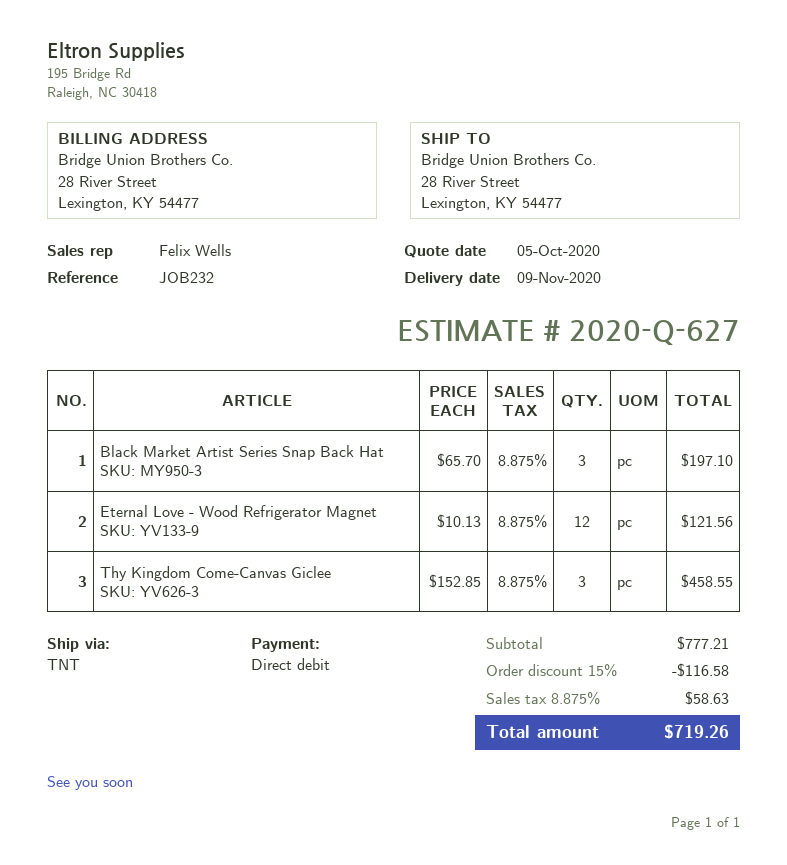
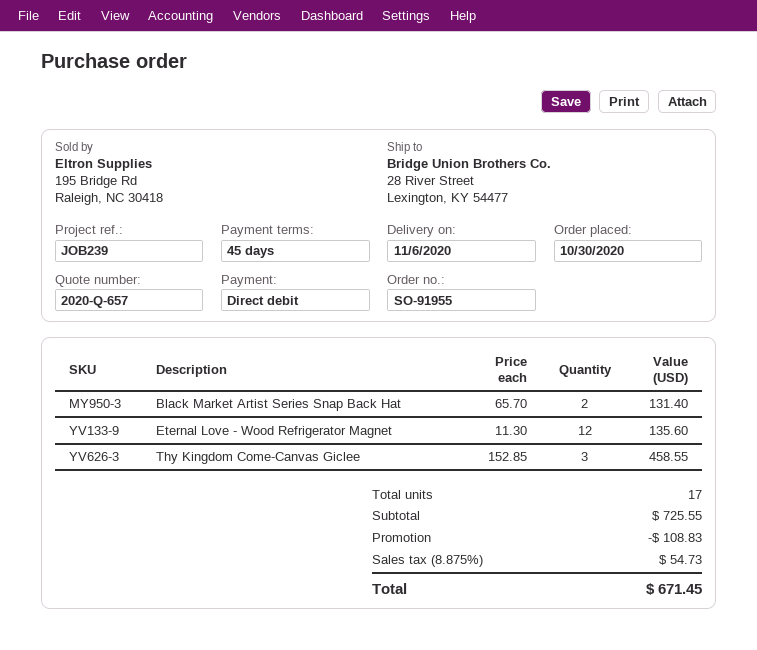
quote number: 2020-Q-627 -> 2020-Q-657
delivery date: 2020-11-09 -> 2020-11-06
reference: JOB232 -> JOB239
Black Market Artist Series Snap Back Hat: 3 x 65.70 = 197.10 -> 2 x 65.70 = 131.40
Eternal Love - Wood Refrigerator Magnet: 12 x 10.13 = 121.56 -> 12 x 11.30 = 135.60
subtotal: 777.21 -> 725.55
discount: 116.58 -> 108.83
tax: 8.875% = 58.63 -> 8.875% = 54.73
total: 719.26 -> 671.45

